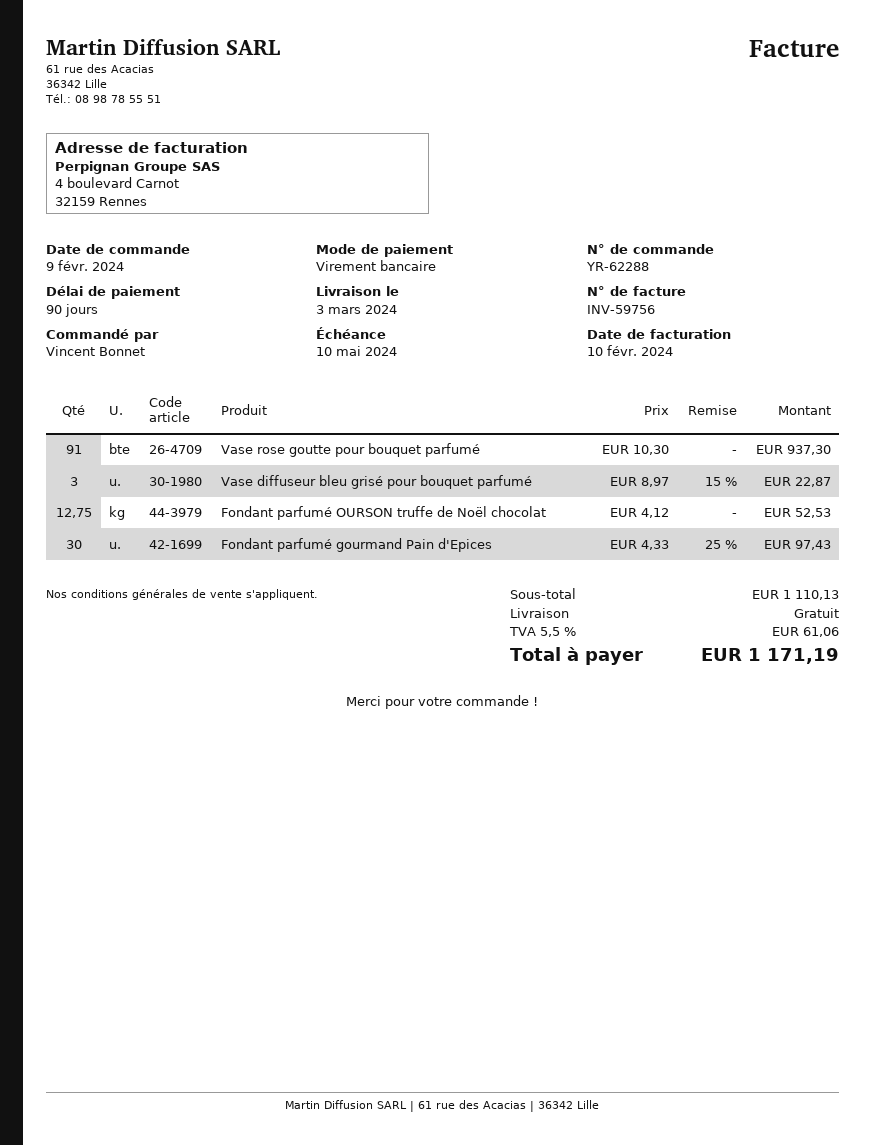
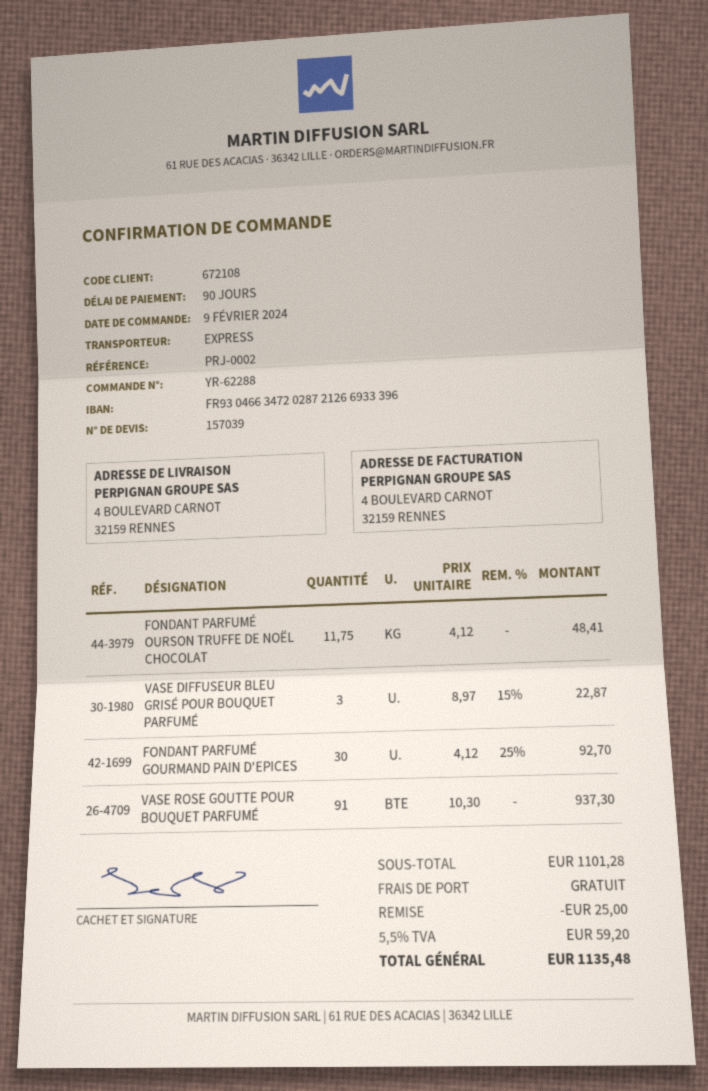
Fondant parfumé OURSON truffe de Noël chocolat: 12.75 x 4.12 = 52.53 -> 11.75 x 4.12 = 48.41
Fondant parfumé gourmand Pain d'Epices: 30 x 4.33 - 25% = 97.43 -> 30 x 4.12 - 25% = 92.70
subtotal: 1110.13 -> 1101.28
discount: none -> 25.00
tax: 5.5% = 61.06 -> 5.5% = 59.20
total: 1171.19 -> 1135.48

